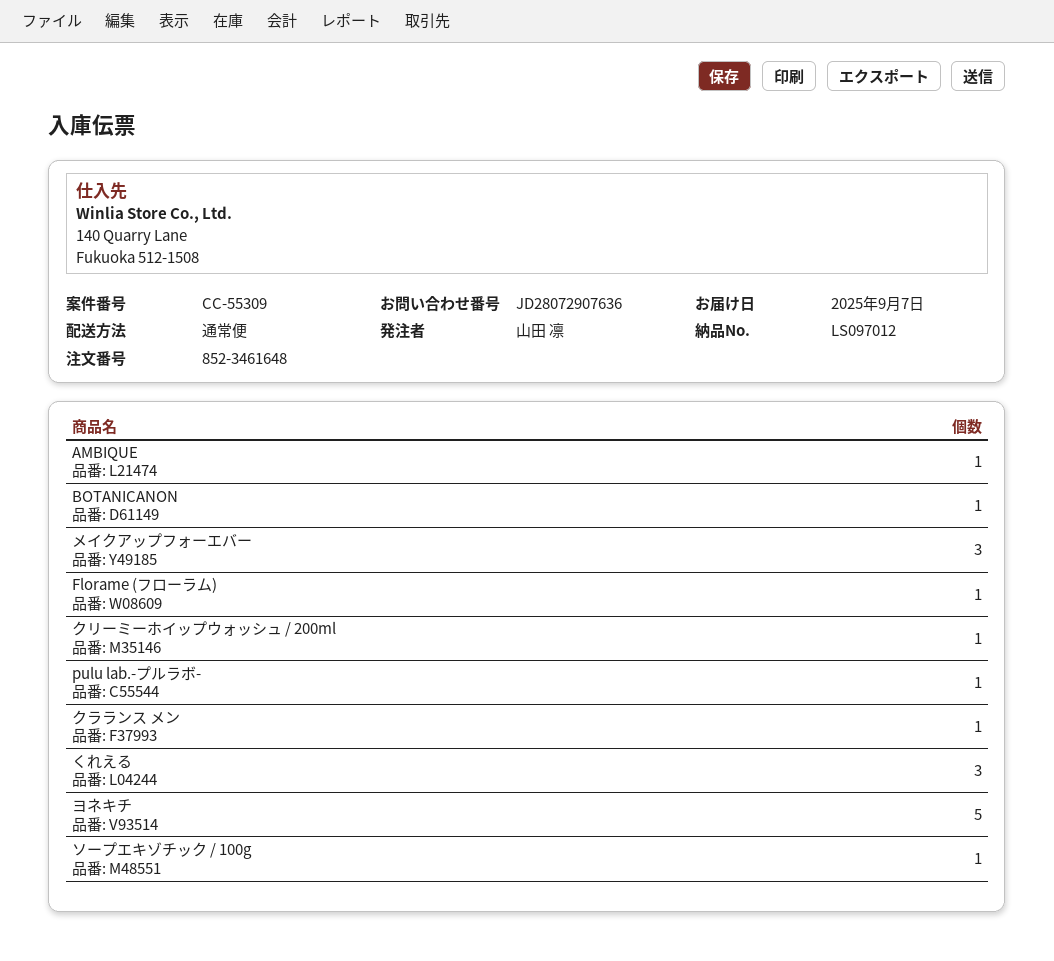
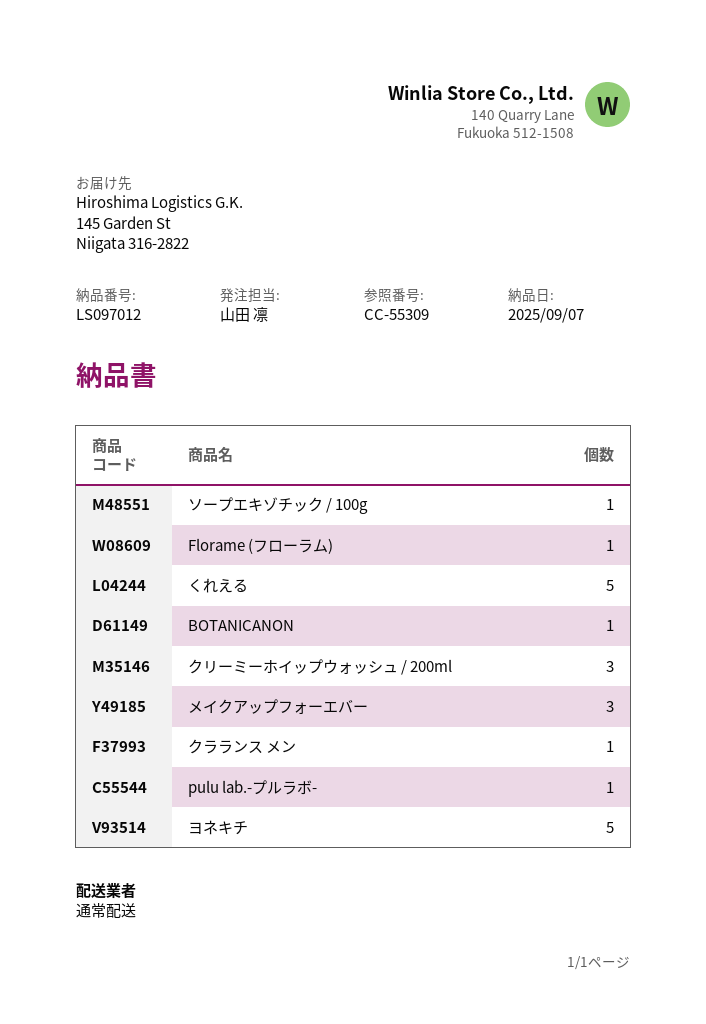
AMBIQUE: 1 -> none
クリーミーホイップウォッシュ / 200ml: 1 -> 3
くれえる: 3 -> 5

